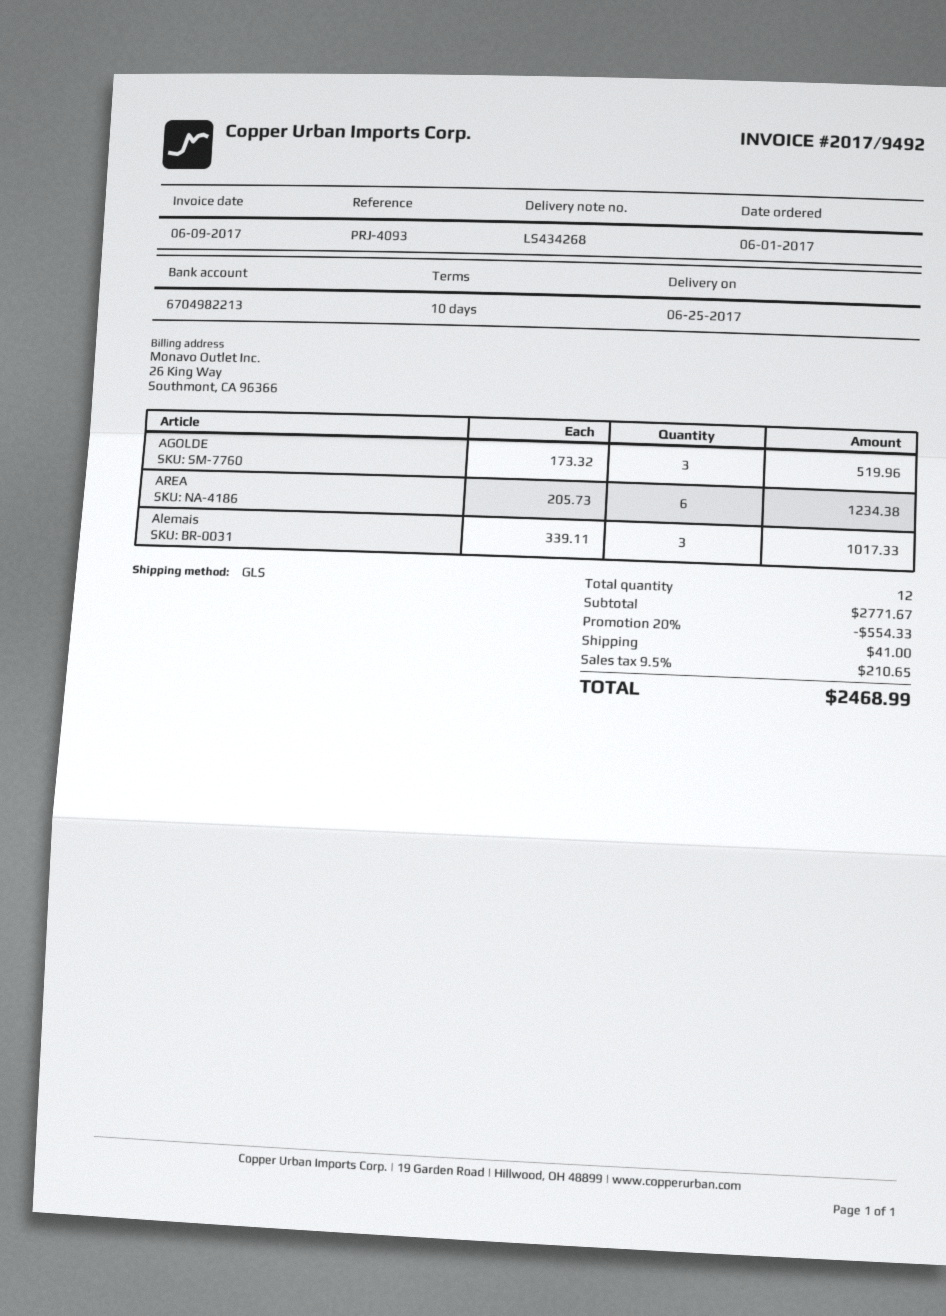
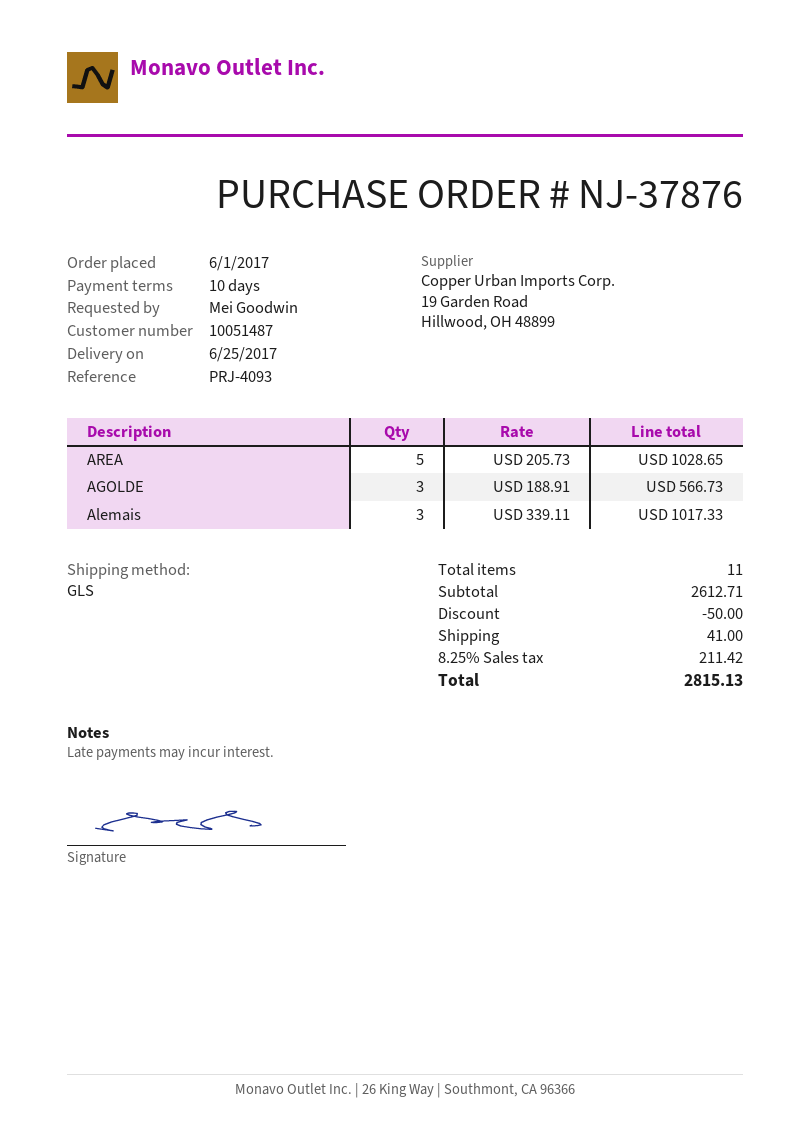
AGOLDE: 3 x 173.32 = 519.96 -> 3 x 188.91 = 566.73
AREA: 6 x 205.73 = 1234.38 -> 5 x 205.73 = 1028.65
total quantity: 12 -> 11
subtotal: 2771.67 -> 2612.71
discount: 554.33 -> 50.00
tax: 9.5% = 210.65 -> 8.25% = 211.42
total: 2468.99 -> 2815.13

